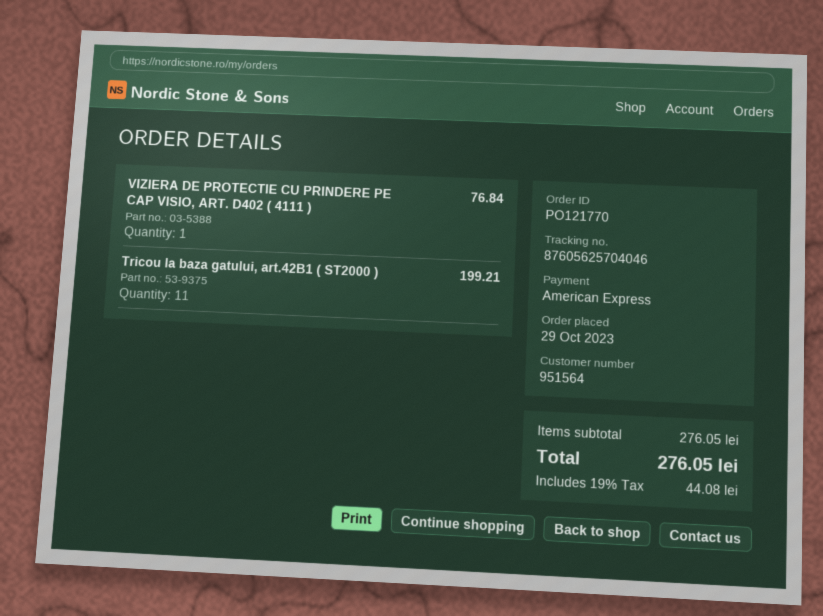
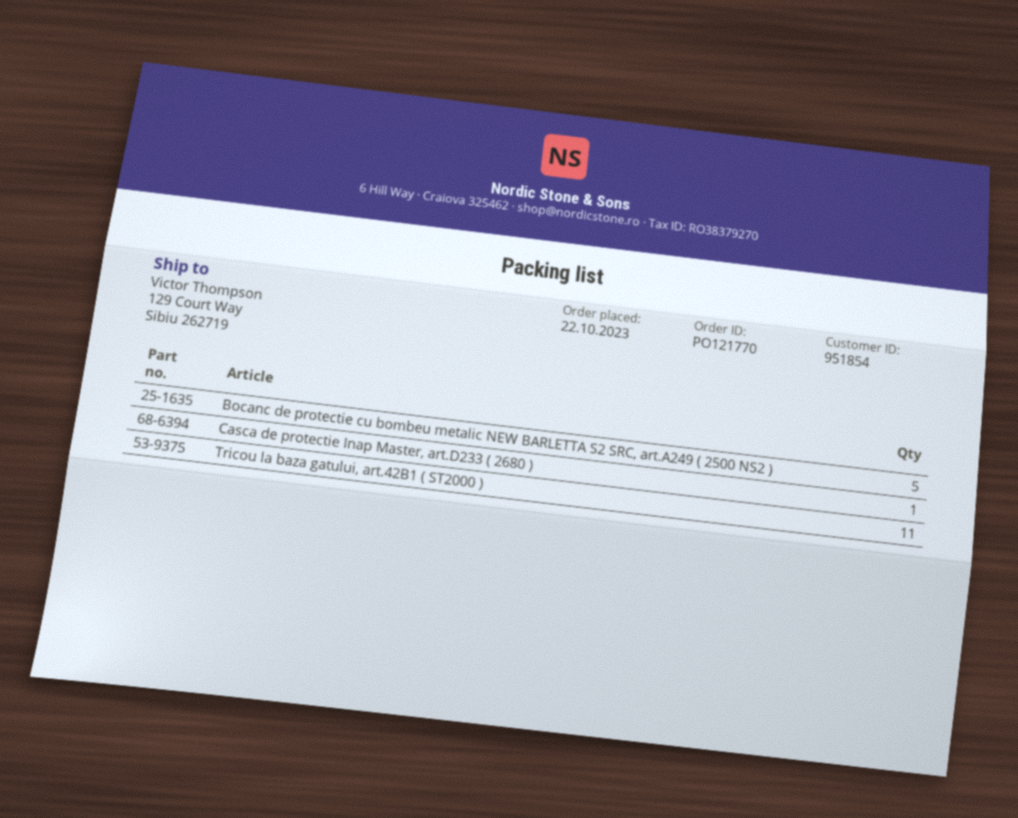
order date: 2023-10-29 -> 2023-10-22
customer number: 951564 -> 951854
VIZIERA DE PROTECTIE CU PRINDERE PE CAP VISIO, ART. D402 ( 4111 ): 1 -> none
Bocanc de protectie cu bombeu metalic NEW BARLETTA S2 SRC, art.A249 ( 2500 NS2 ): none -> 5
Casca de protectie Inap Master, art.D233 ( 2680 ): none -> 1

